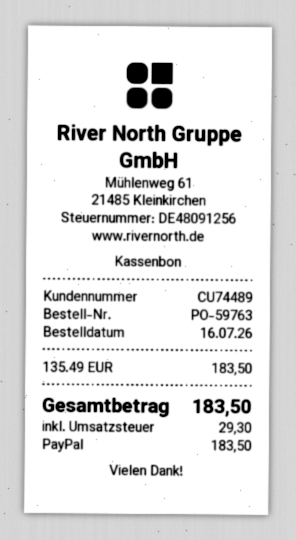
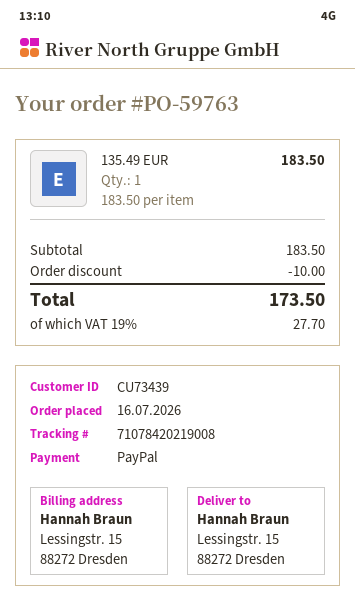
customer number: CU74489 -> CU73439
discount: none -> 10.00
tax: 29.30 -> 27.70
total: 183.50 -> 173.50

